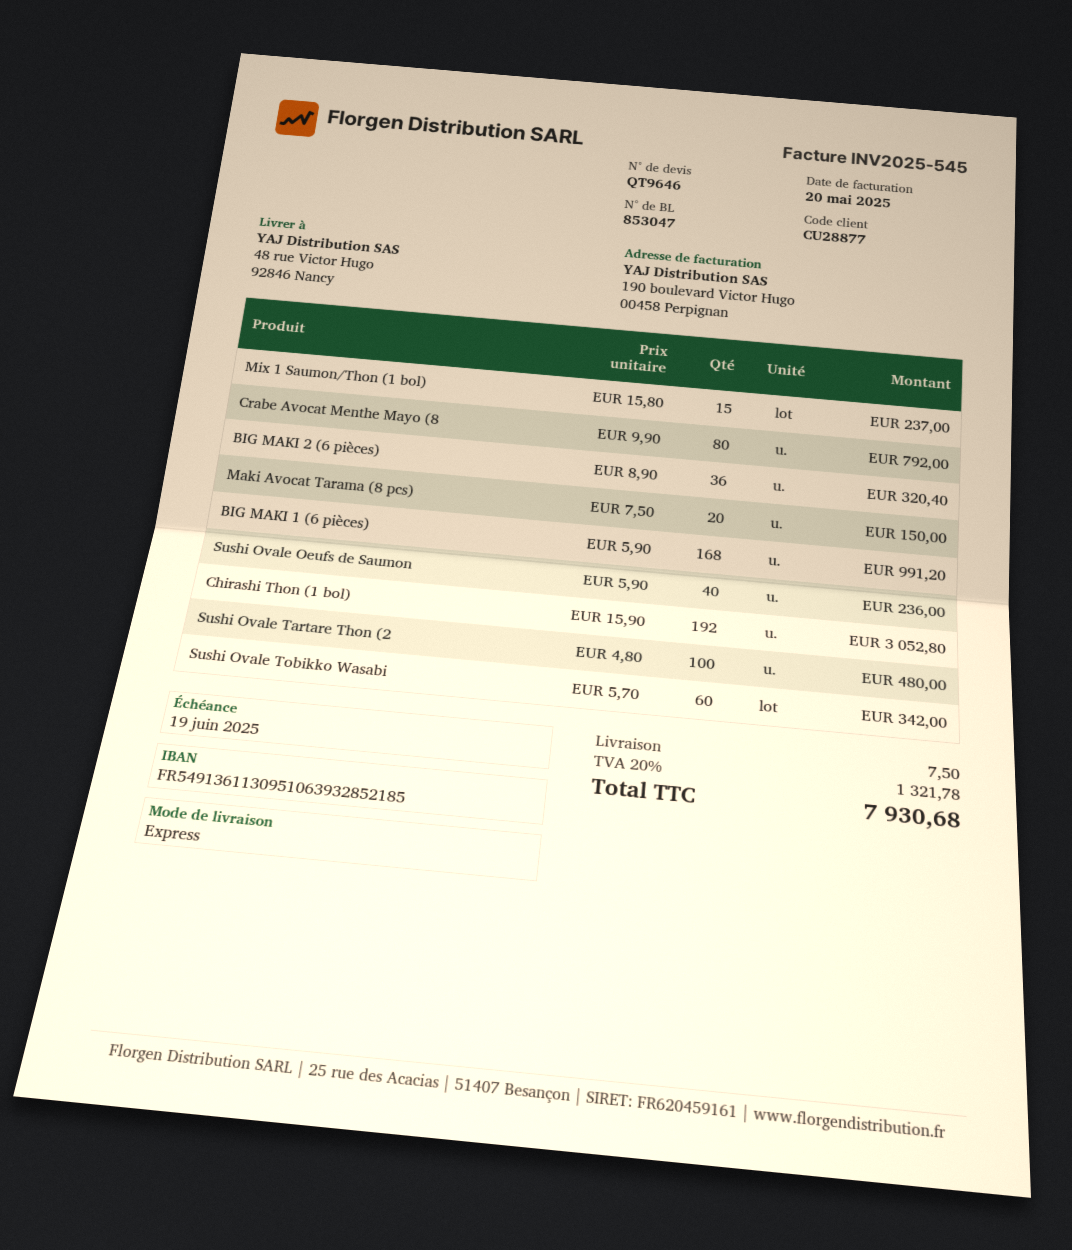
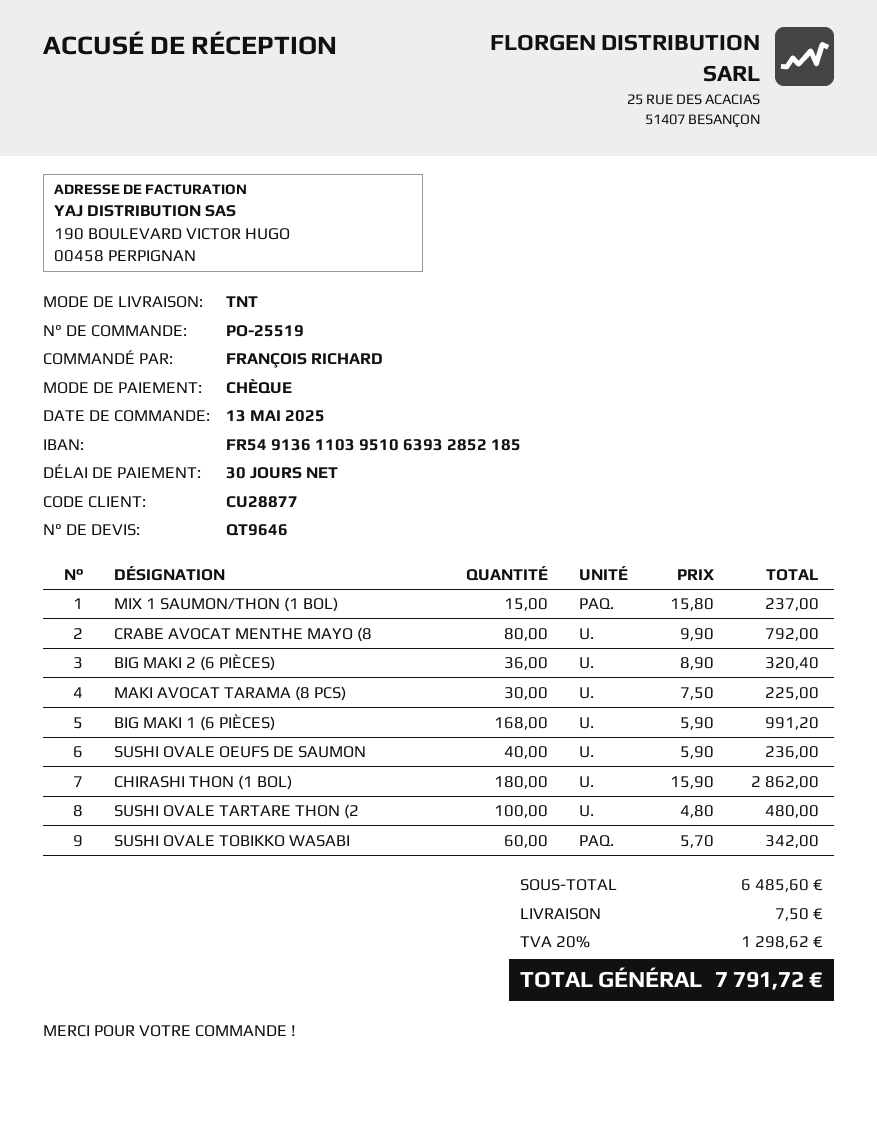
bank account: FR5491361130951063932852185 -> FR5491361103951063932852185
shipping method: express -> TNT
Maki Avocat Tarama (8 pcs): 20 x 7.50 = 150.00 -> 30 x 7.50 = 225.00
Chirashi Thon (1 bol): 192 x 15.90 = 3052.80 -> 180 x 15.90 = 2862.00
tax: 20% = 1321.78 -> 20% = 1298.62
total: 7930.68 -> 7791.72

